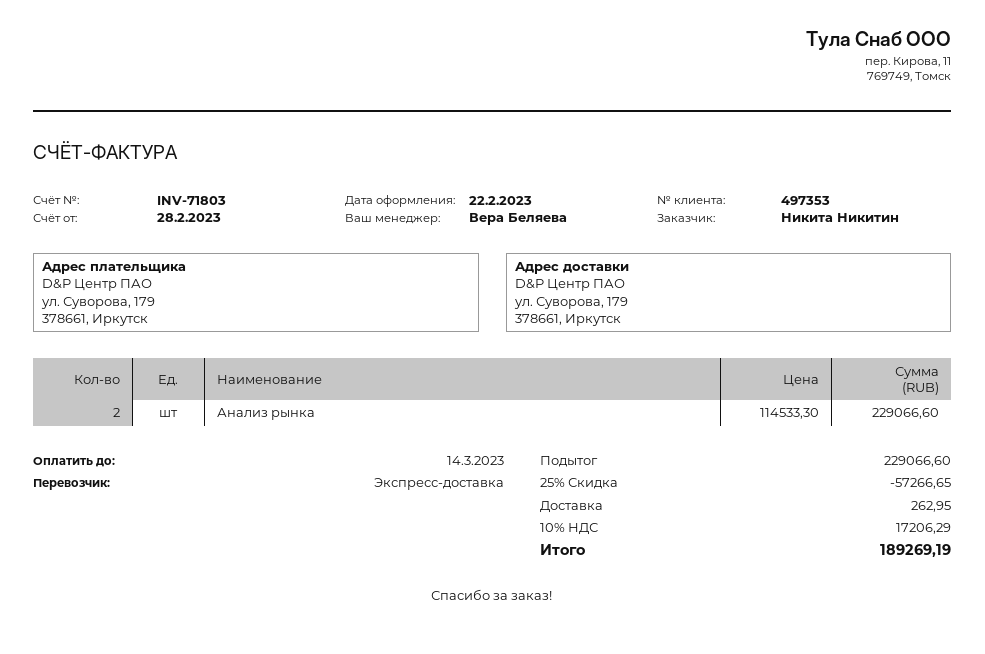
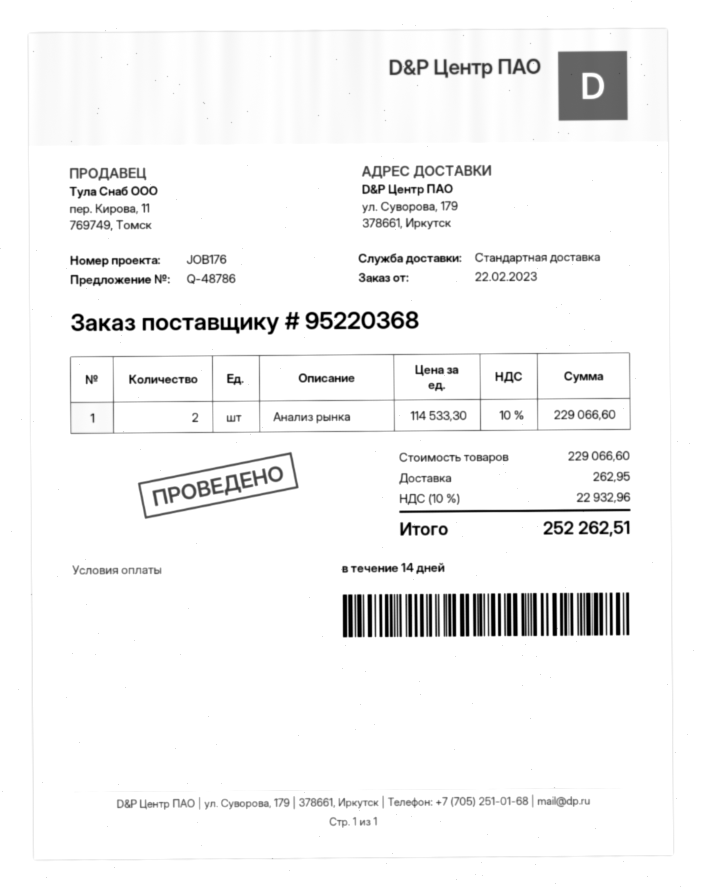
shipping method: express -> standard
discount: 25% = 57266.65 -> none
tax: 10% = 17206.29 -> 10% = 22932.96
total: 189269.19 -> 252262.51

